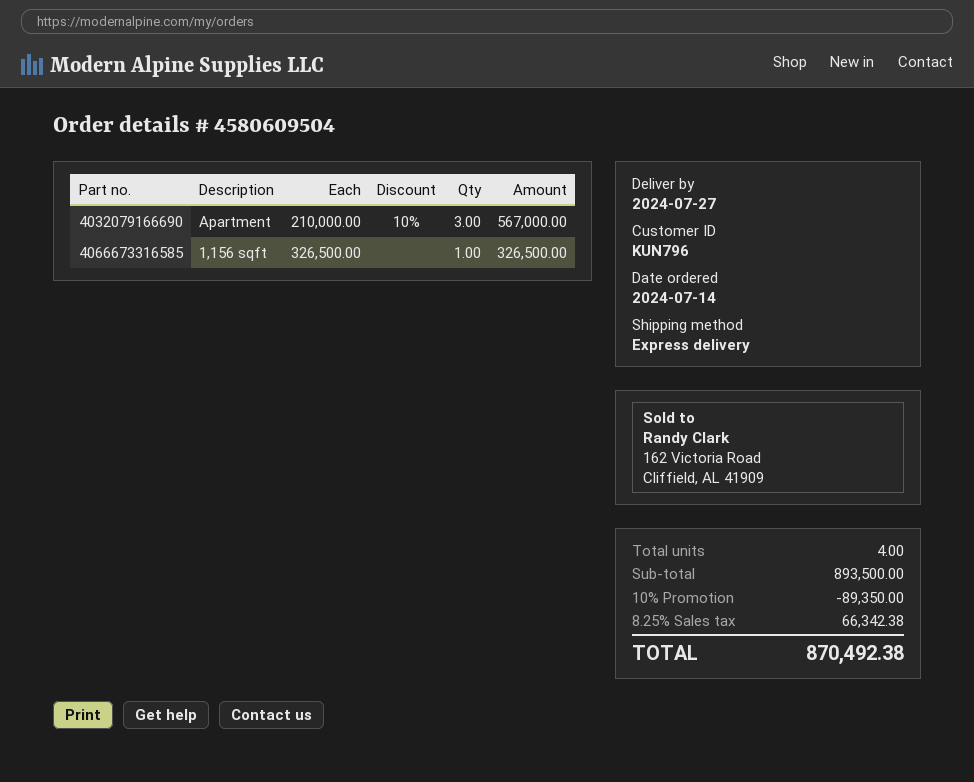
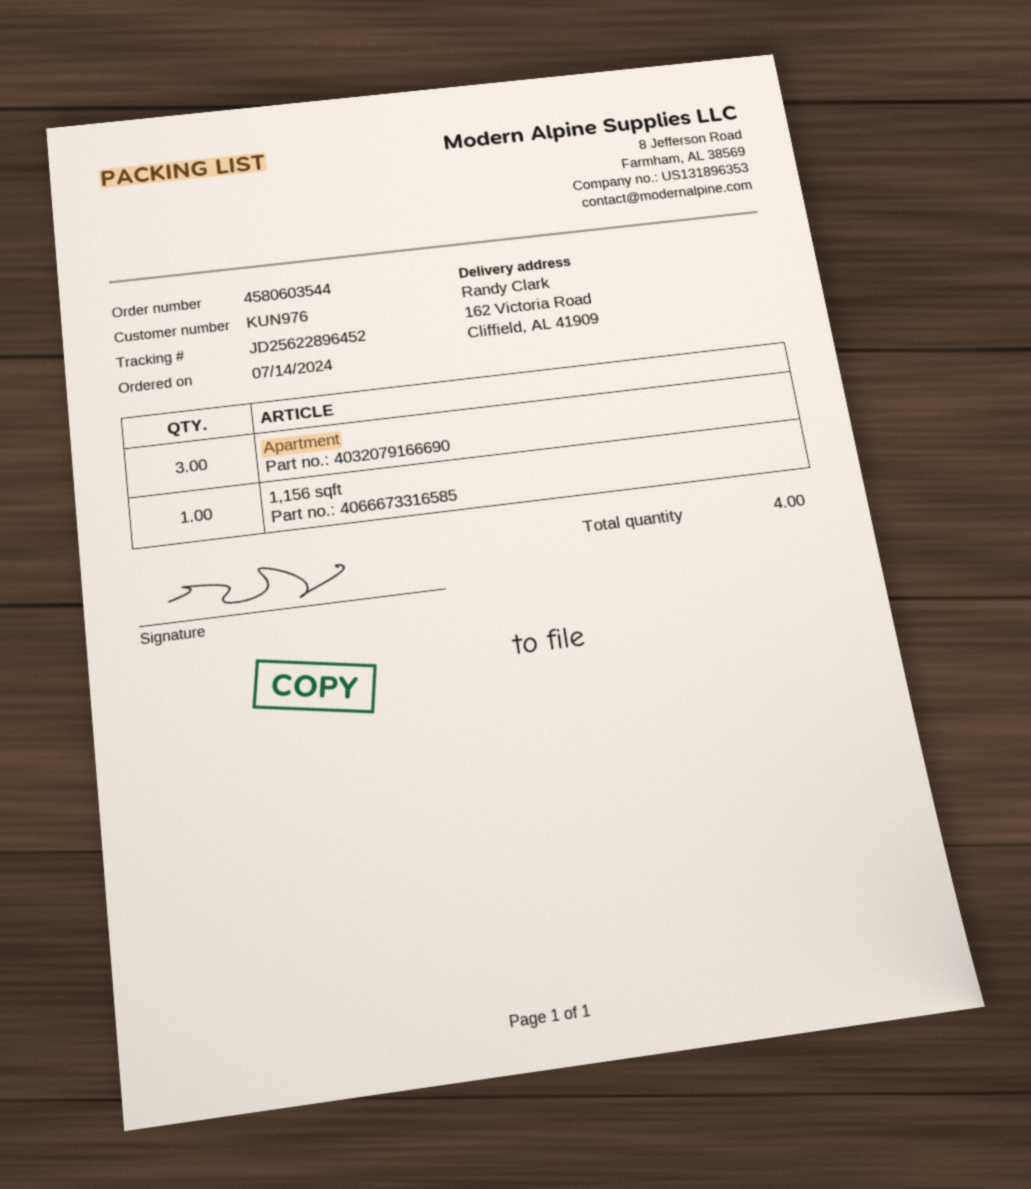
order number: 4580609504 -> 4580603544
customer number: KUN796 -> KUN976

